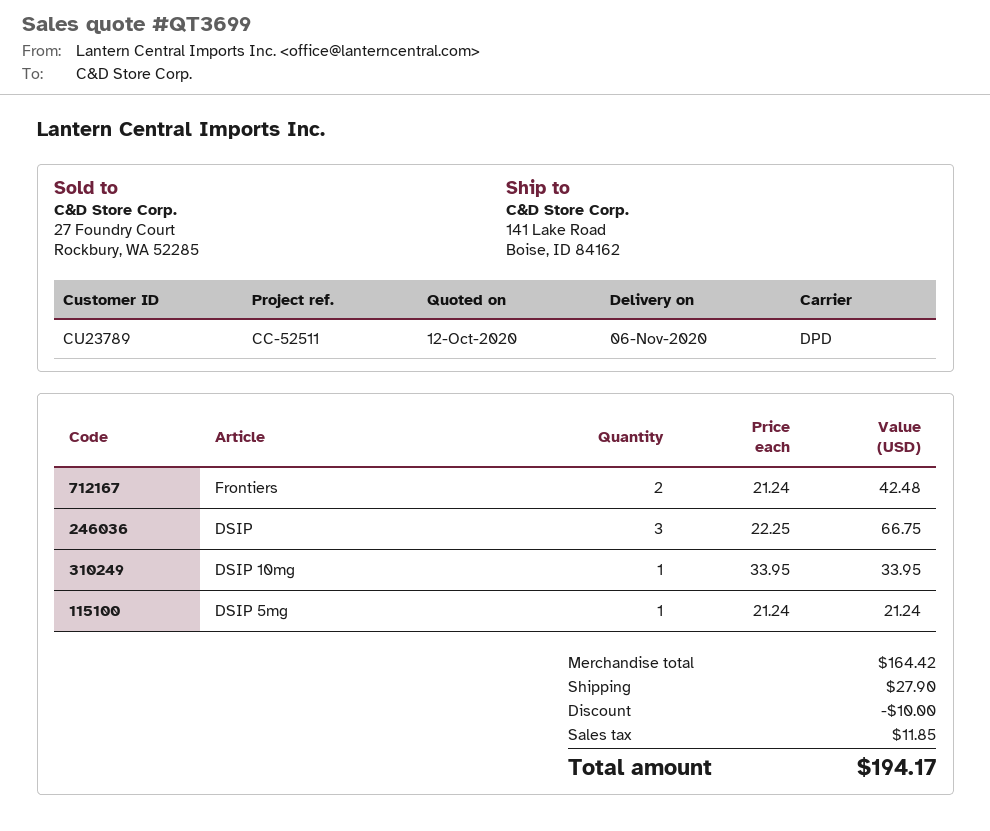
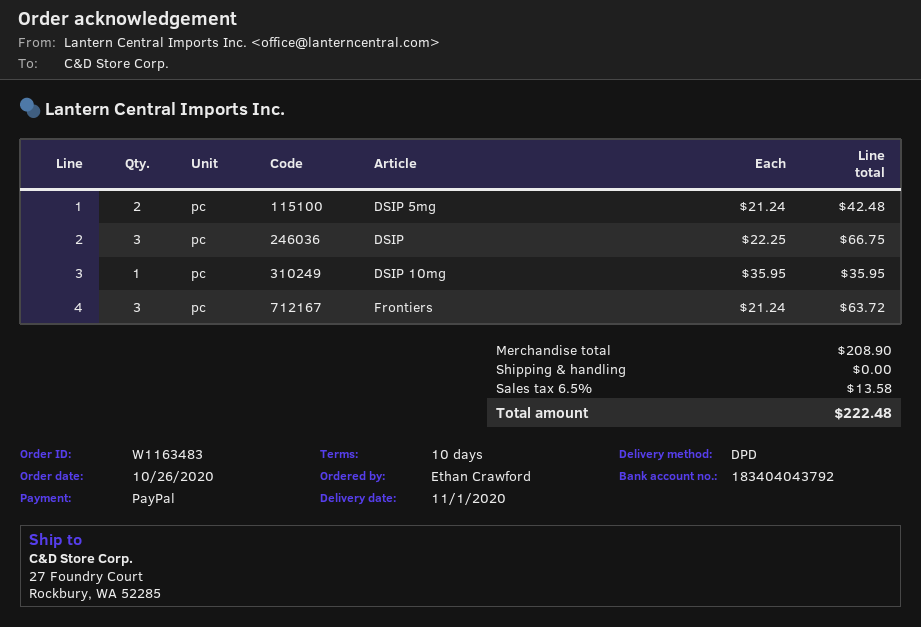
delivery date: 2020-11-06 -> 2020-11-01
ship to: 141 Lake Road, Boise, ID 84162 -> 27 Foundry Court, Rockbury, WA 52285
Frontiers: 2 x 21.24 = 42.48 -> 3 x 21.24 = 63.72
DSIP 10mg: 1 x 33.95 = 33.95 -> 1 x 35.95 = 35.95
DSIP 5mg: 1 x 21.24 = 21.24 -> 2 x 21.24 = 42.48
subtotal: 164.42 -> 208.90
discount: 10.00 -> none
shipping: 27.90 -> 0.00
tax: 11.85 -> 13.58
total: 194.17 -> 222.48

